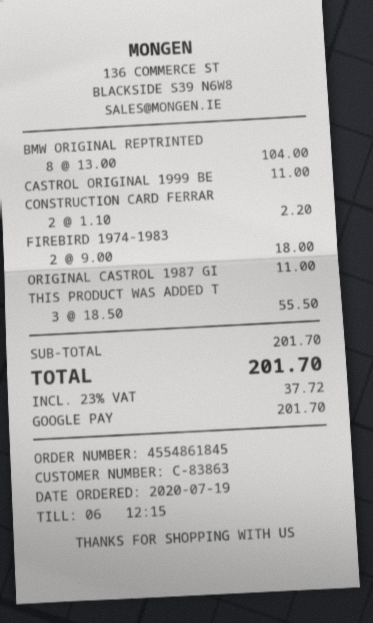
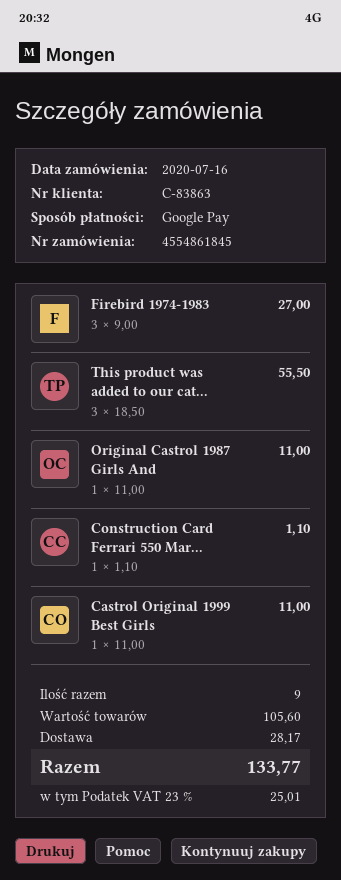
order date: 2020-07-19 -> 2020-07-16
BMW ORIGINAL REPTRINTED: 8 x 13.00 = 104.00 -> none
CONSTRUCTION CARD FERRAR: 2 x 1.10 = 2.20 -> 1 x 1.10 = 1.10
FIREBIRD 1974-1983: 2 x 9.00 = 18.00 -> 3 x 9.00 = 27.00
subtotal: 201.70 -> 105.60
shipping: none -> 28.17
tax: 23% = 37.72 -> 23% = 25.01
total: 201.70 -> 133.77

